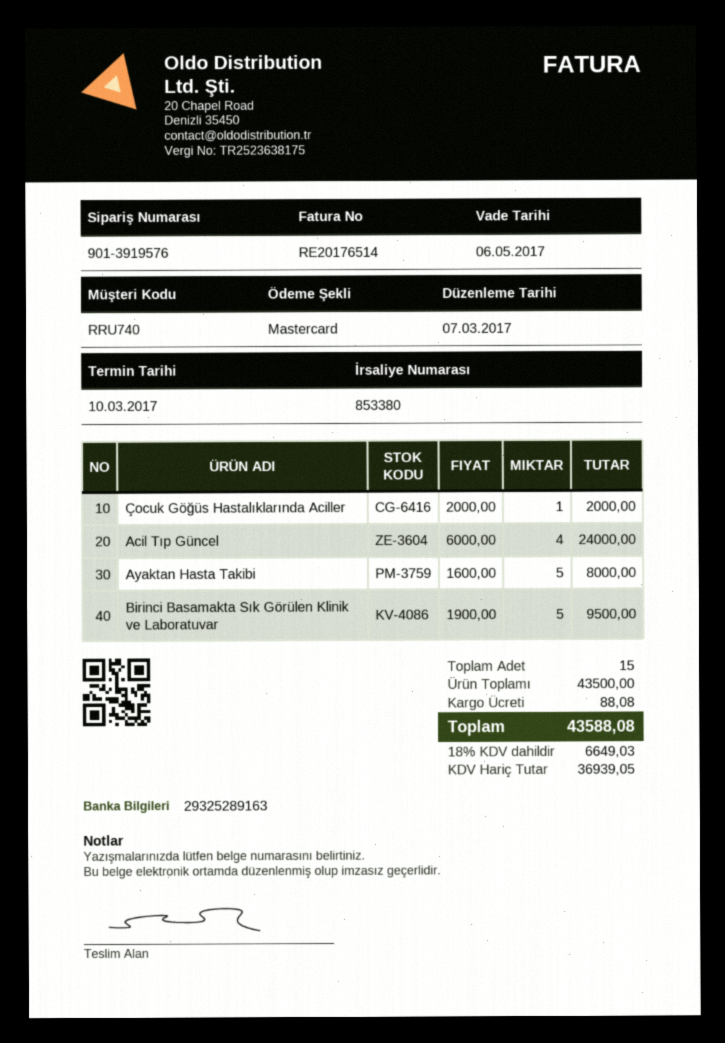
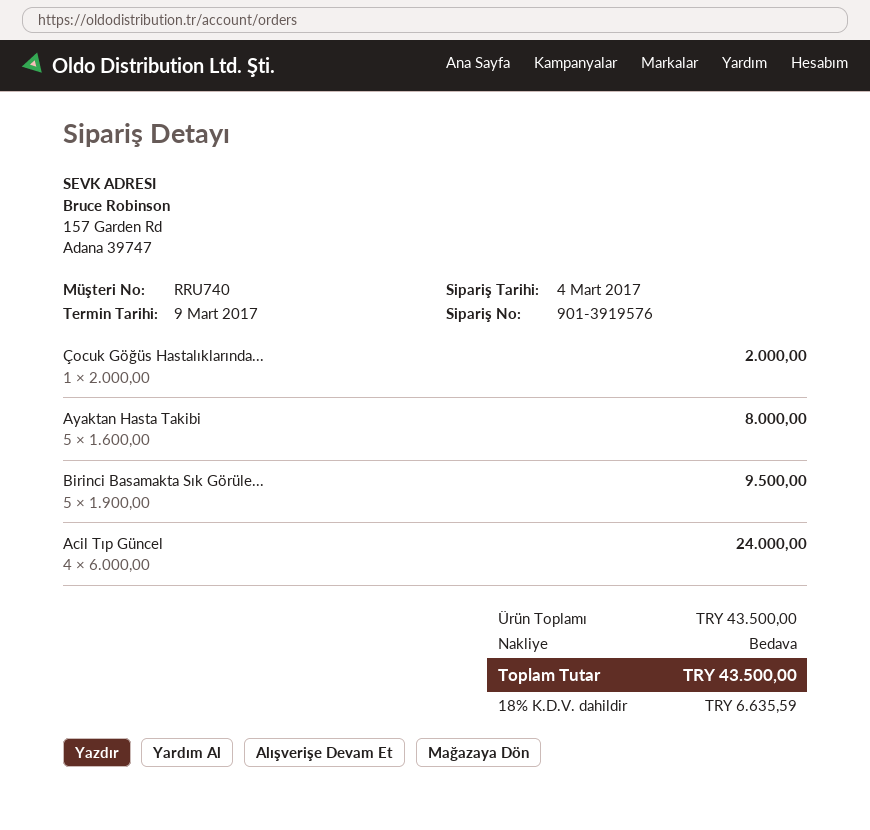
delivery date: 2017-03-10 -> 2017-03-09
shipping: 88.08 -> 0.00
tax: 18% = 6649.03 -> 18% = 6635.59
total: 43588.08 -> 43500.00

